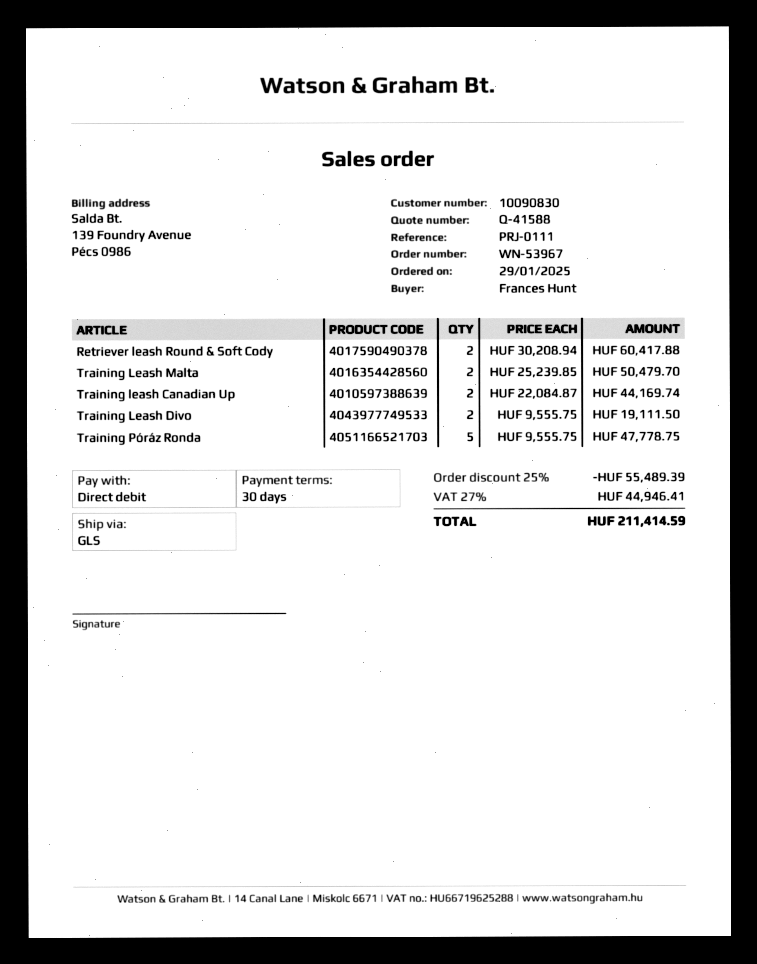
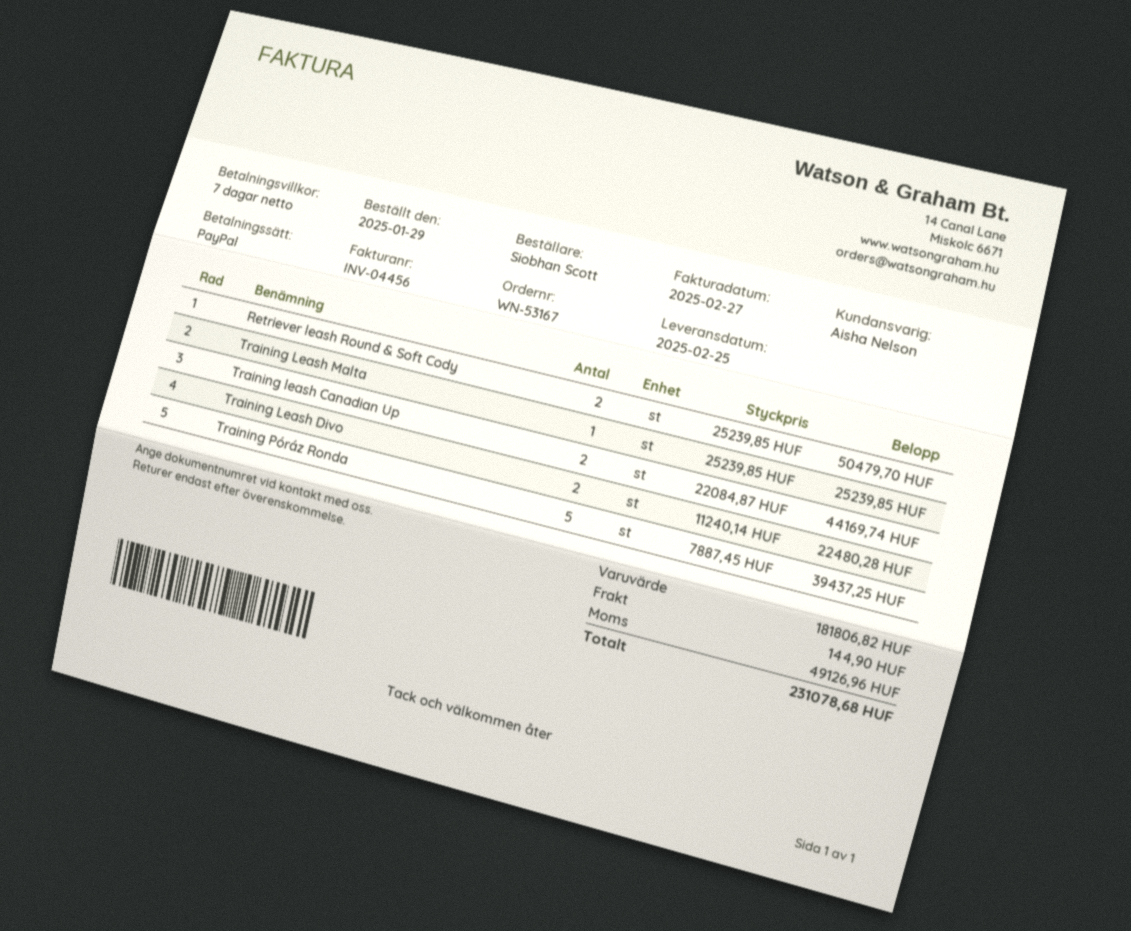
order number: WN-53967 -> WN-53167
payment terms: 30 days -> 7 days
ordered by: Frances Hunt -> Siobhan Scott
payment method: direct debit -> PayPal
Retriever leash Round & Soft Cody: 2 x 30208.94 = 60417.88 -> 2 x 25239.85 = 50479.70
Training Leash Malta: 2 x 25239.85 = 50479.70 -> 1 x 25239.85 = 25239.85
Training Leash Divo: 2 x 9555.75 = 19111.50 -> 2 x 11240.14 = 22480.28
Training Póráz Ronda: 5 x 9555.75 = 47778.75 -> 5 x 7887.45 = 39437.25
discount: 25% = 55489.39 -> none
shipping: none -> 144.90
tax: 44946.41 -> 49126.96
total: 211414.59 -> 231078.68

